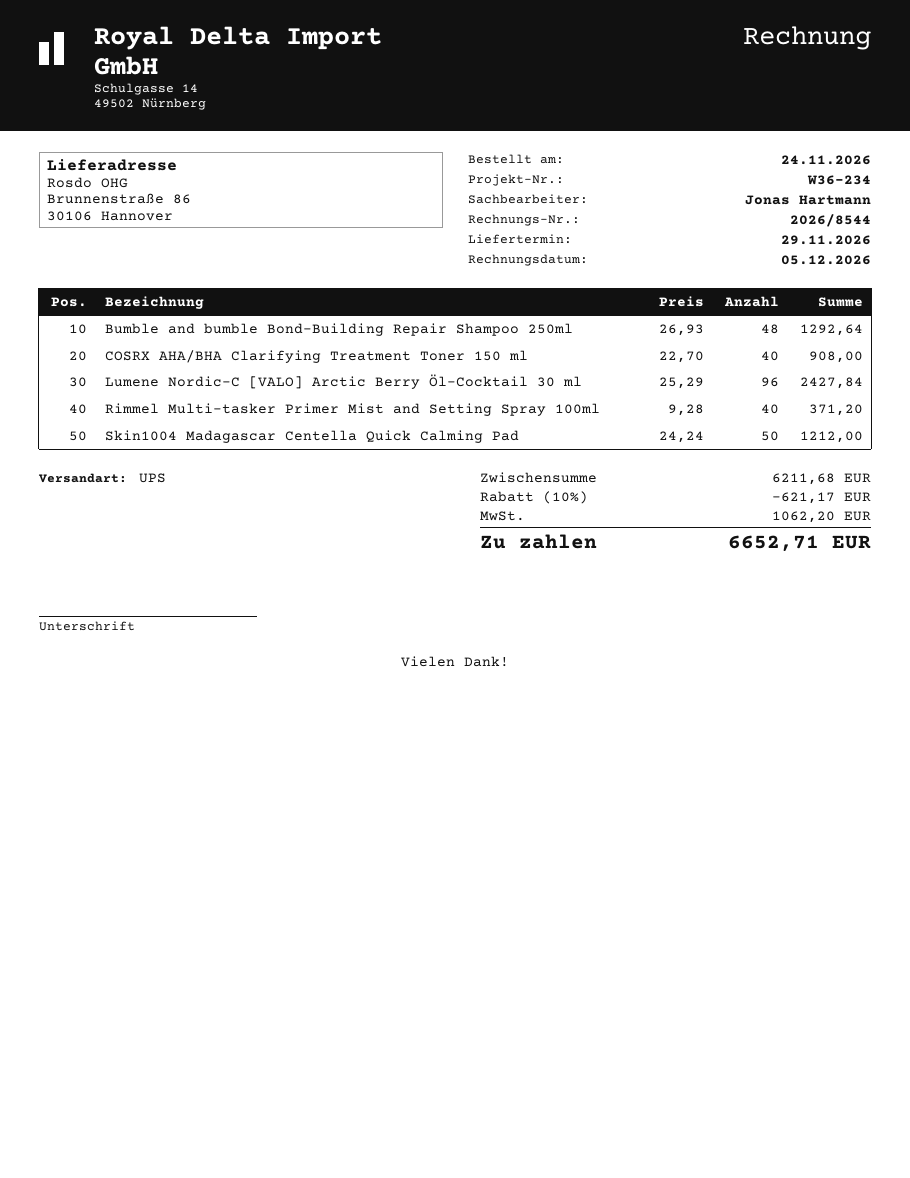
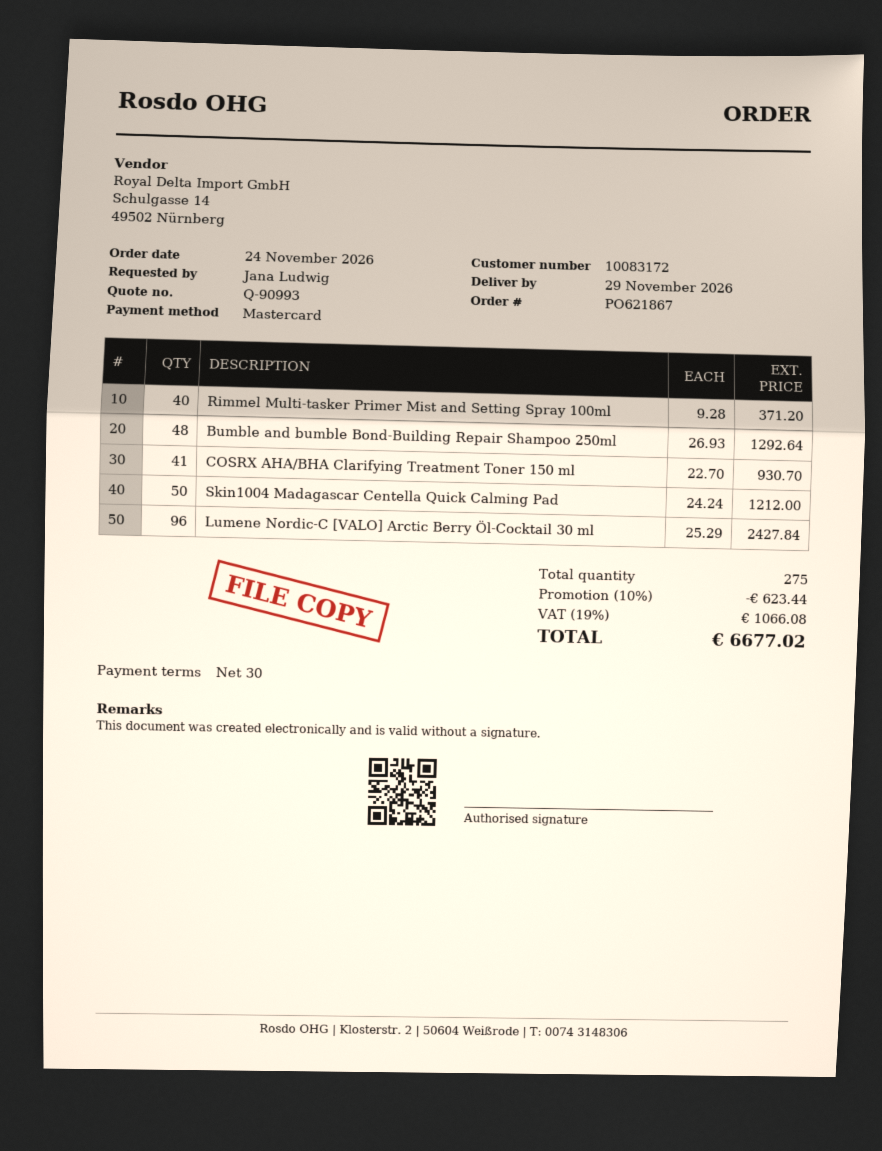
COSRX AHA/BHA Clarifying Treatment Toner 150 ml: 40 x 22.70 = 908.00 -> 41 x 22.70 = 930.70
discount: 10% = 621.17 -> 10% = 623.44
tax: 1062.20 -> 1066.08
total: 6652.71 -> 6677.02

